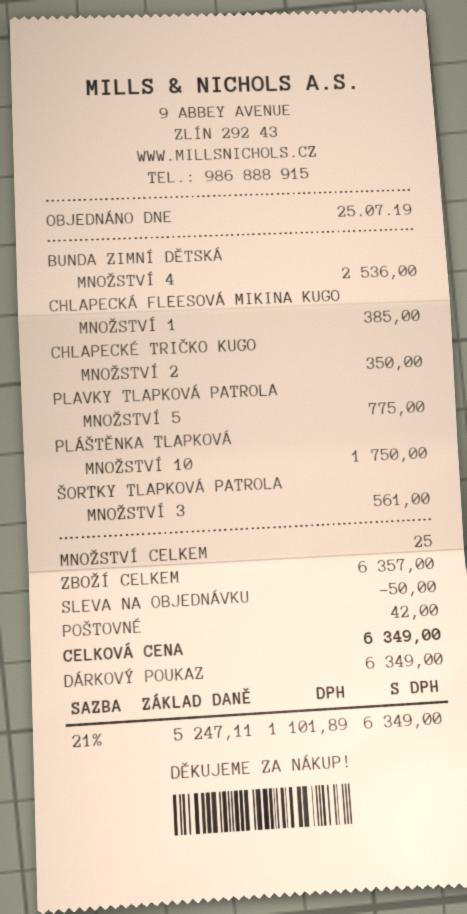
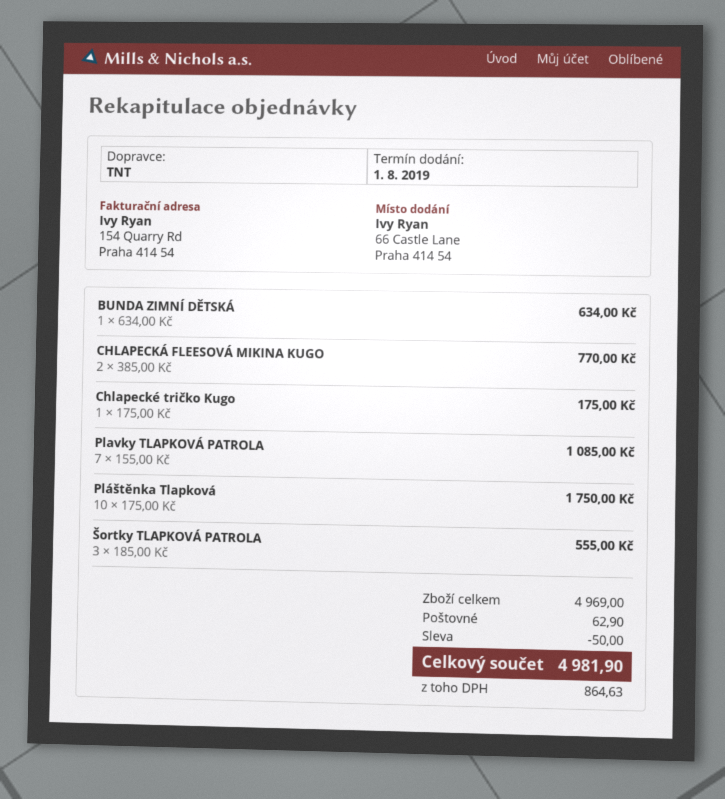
BUNDA ZIMNÍ DĚTSKÁ: 4 for 2536.00 -> 1 for 634.00
CHLAPECKÁ FLEESOVÁ MIKINA KUGO: 1 for 385.00 -> 2 for 770.00
CHLAPECKÉ TRIČKO KUGO: 2 for 350.00 -> 1 for 175.00
PLAVKY TLAPKOVÁ PATROLA: 5 for 775.00 -> 7 for 1085.00
ŠORTKY TLAPKOVÁ PATROLA: 3 for 561.00 -> 3 for 555.00
subtotal: 6357.00 -> 4969.00
shipping: 42.00 -> 62.90
tax: 1101.89 -> 864.63
total: 6349.00 -> 4981.90

